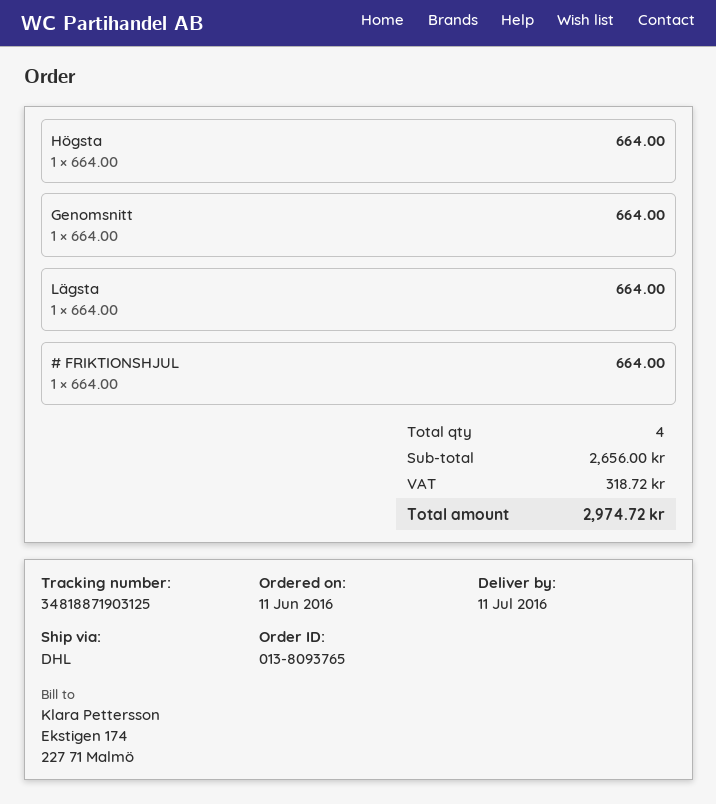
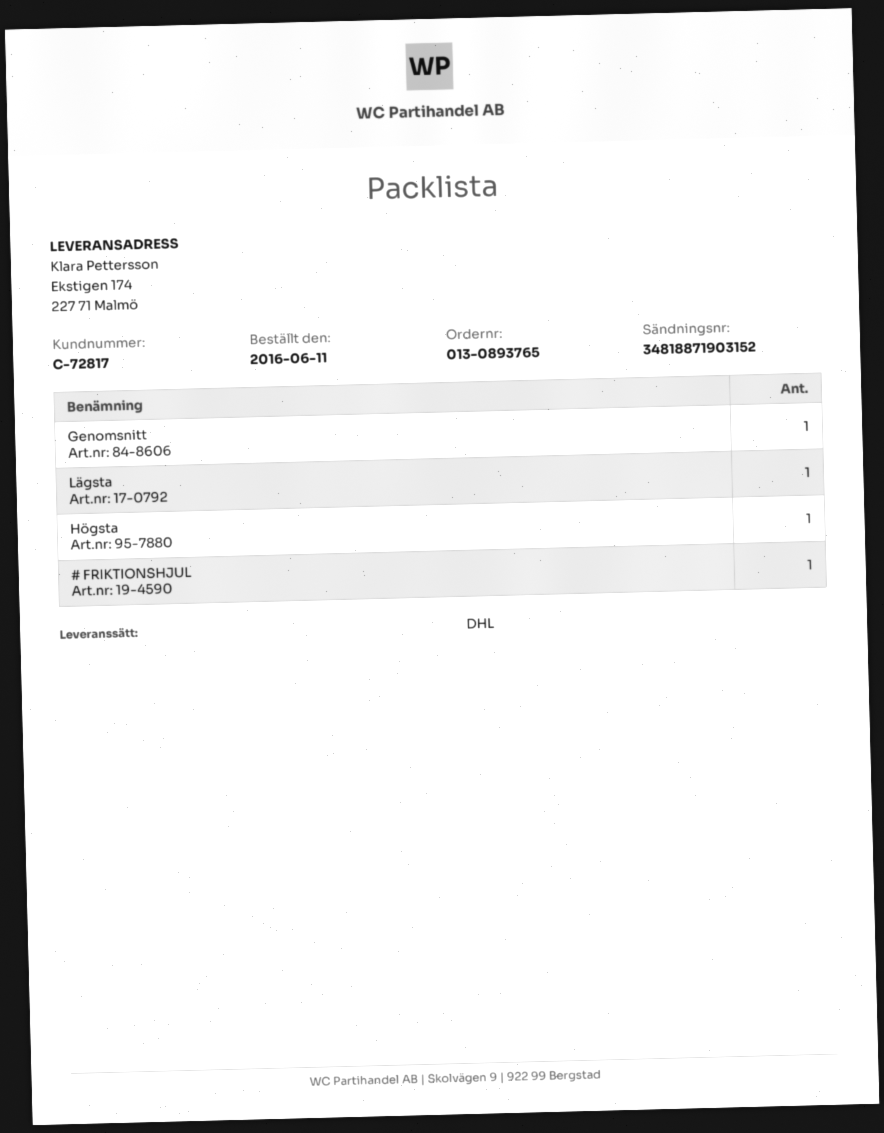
order number: 013-8093765 -> 013-0893765
tracking number: 34818871903125 -> 34818871903152

